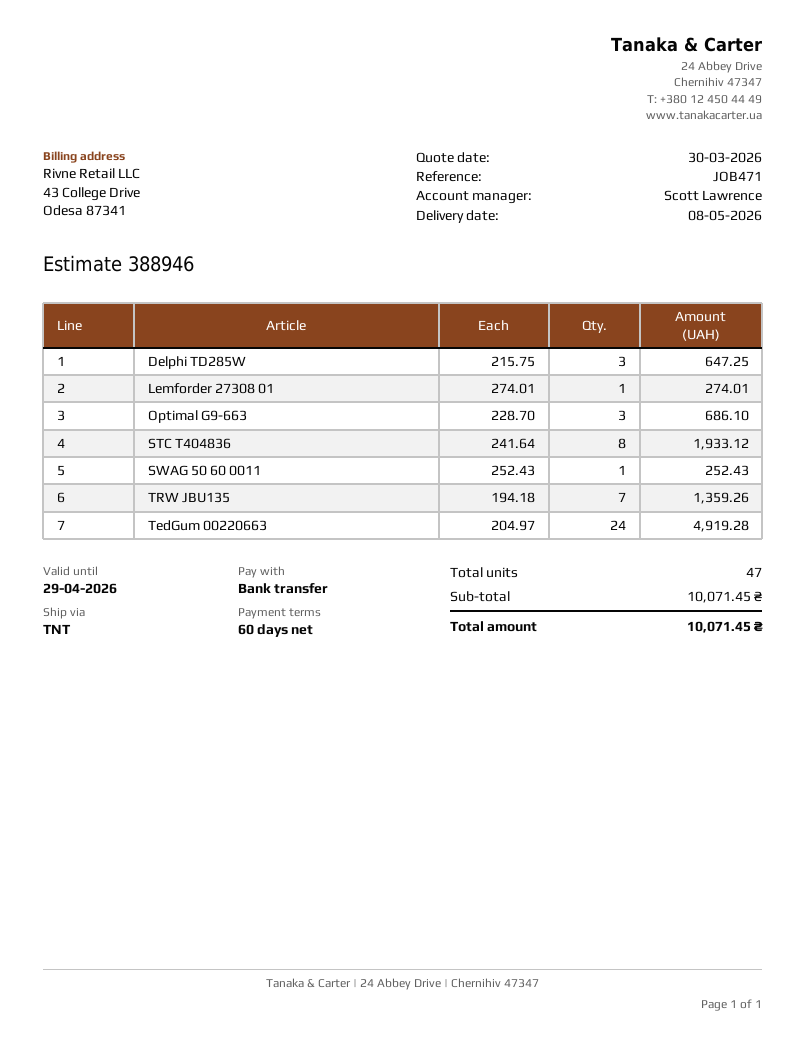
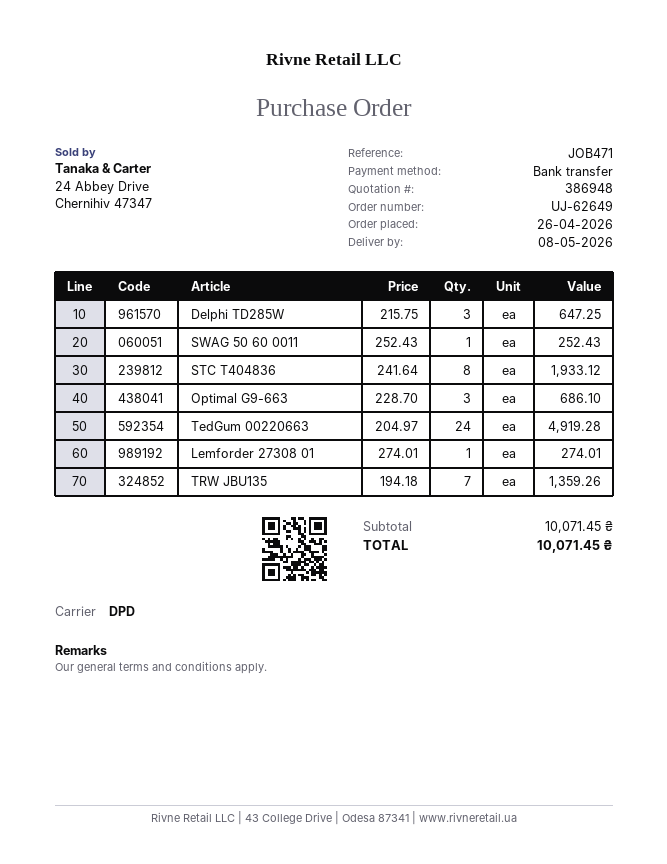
quote number: 388946 -> 386948
shipping method: TNT -> DPD

